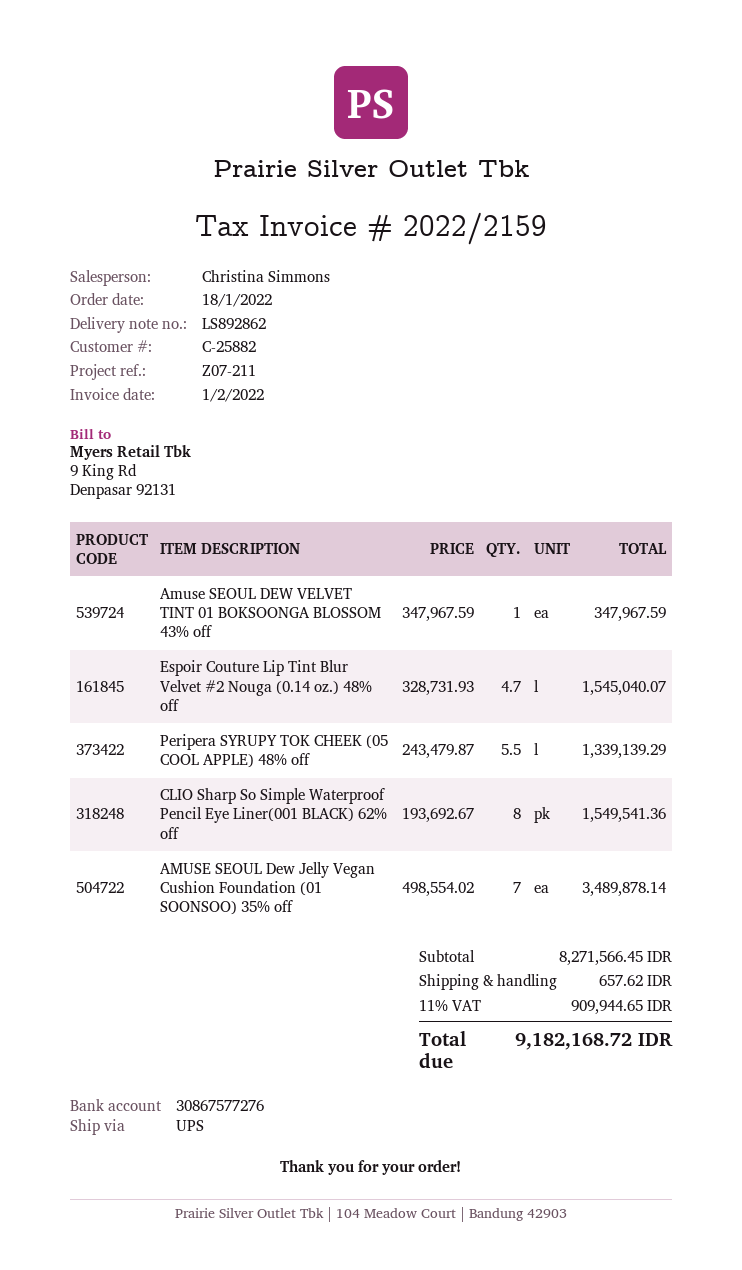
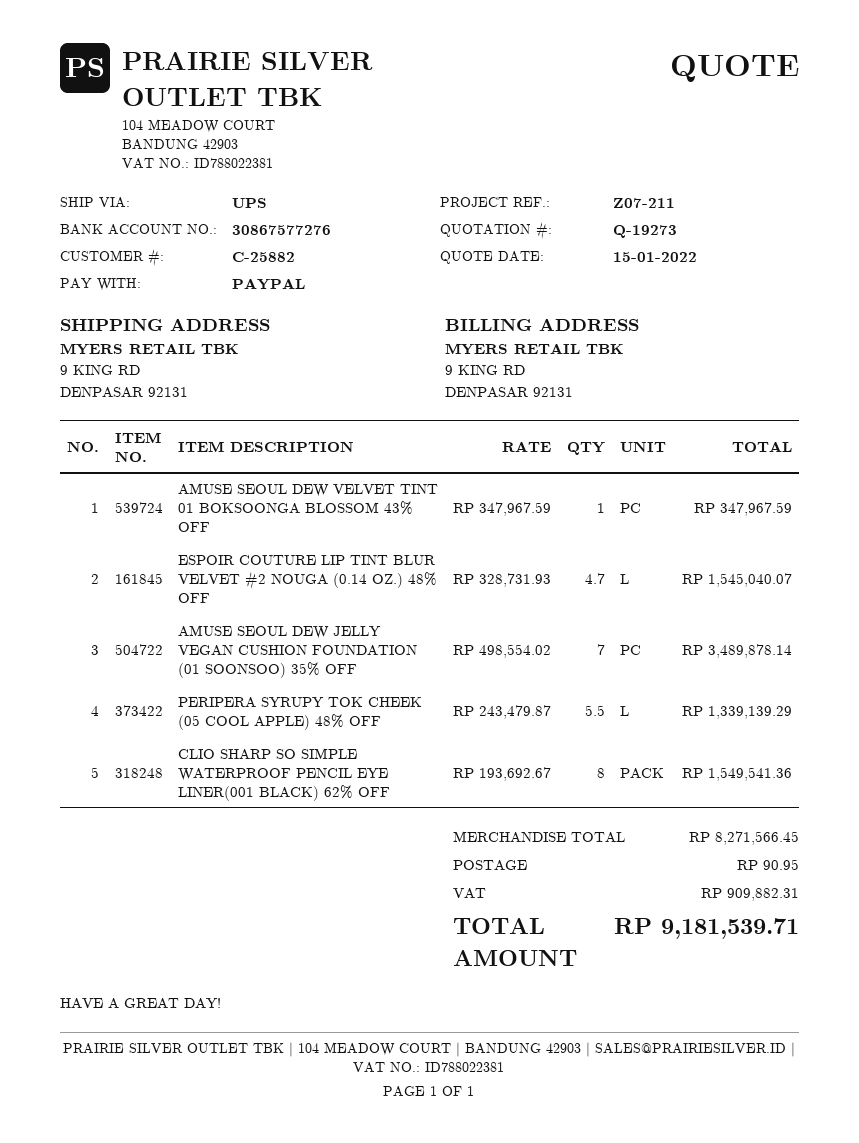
shipping: 657.62 -> 90.95
tax: 909944.65 -> 909882.31
total: 9182168.72 -> 9181539.71

